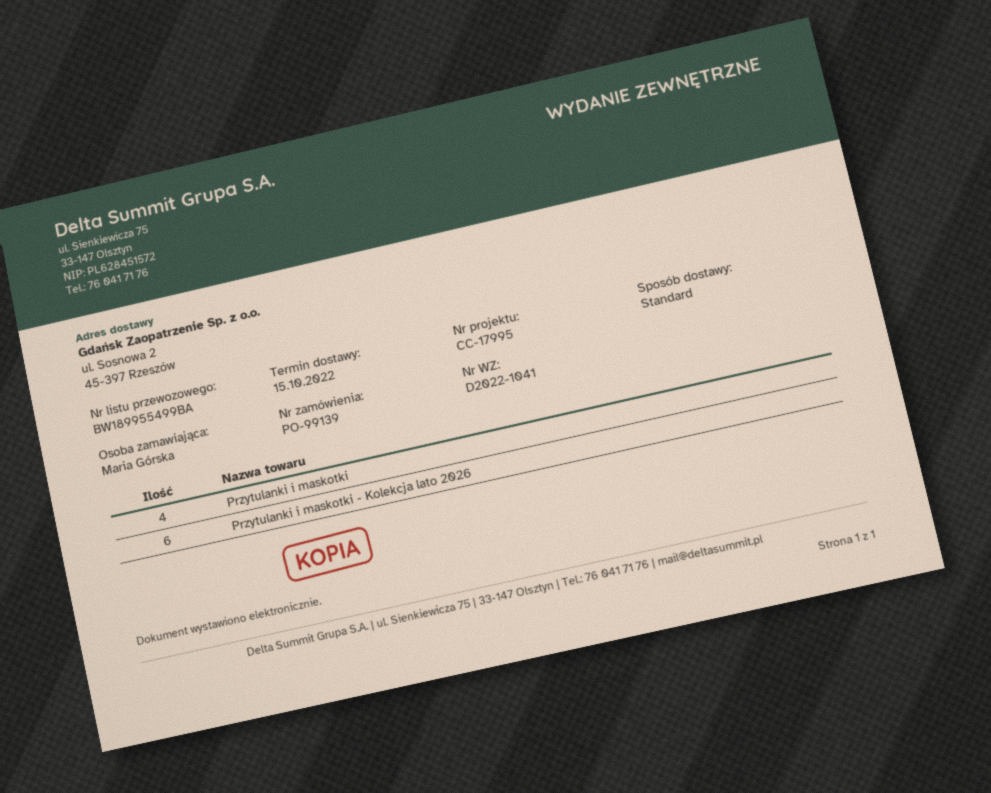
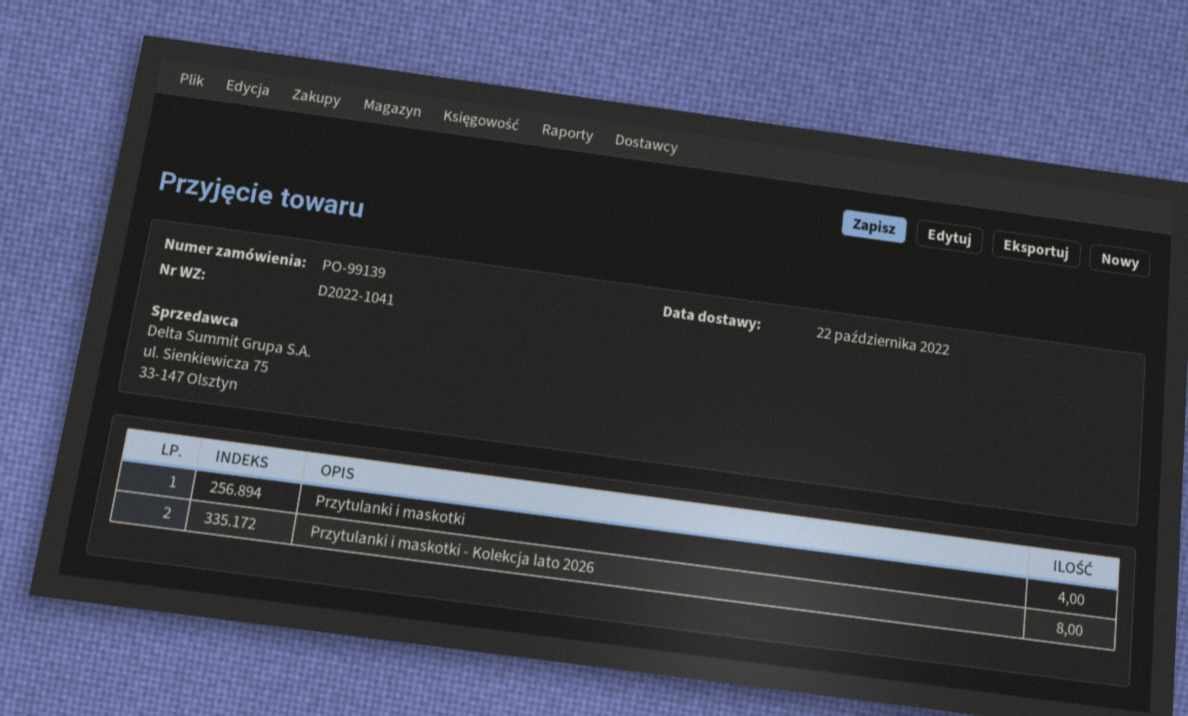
delivery date: 2022-10-15 -> 2022-10-22
Przytulanki i maskotki - Kolekcja lato 2026: 6 -> 8

